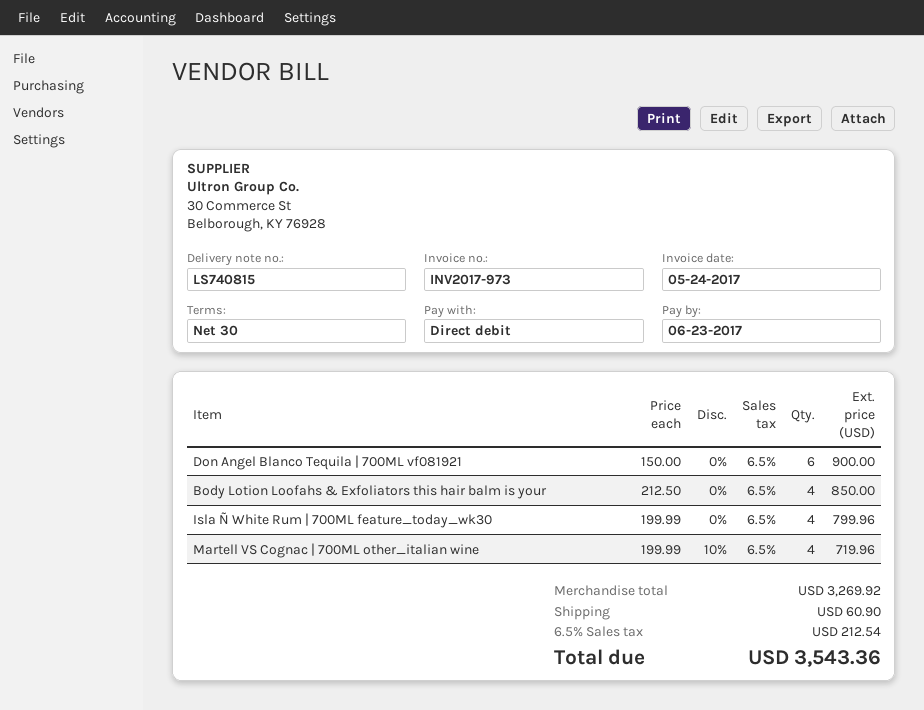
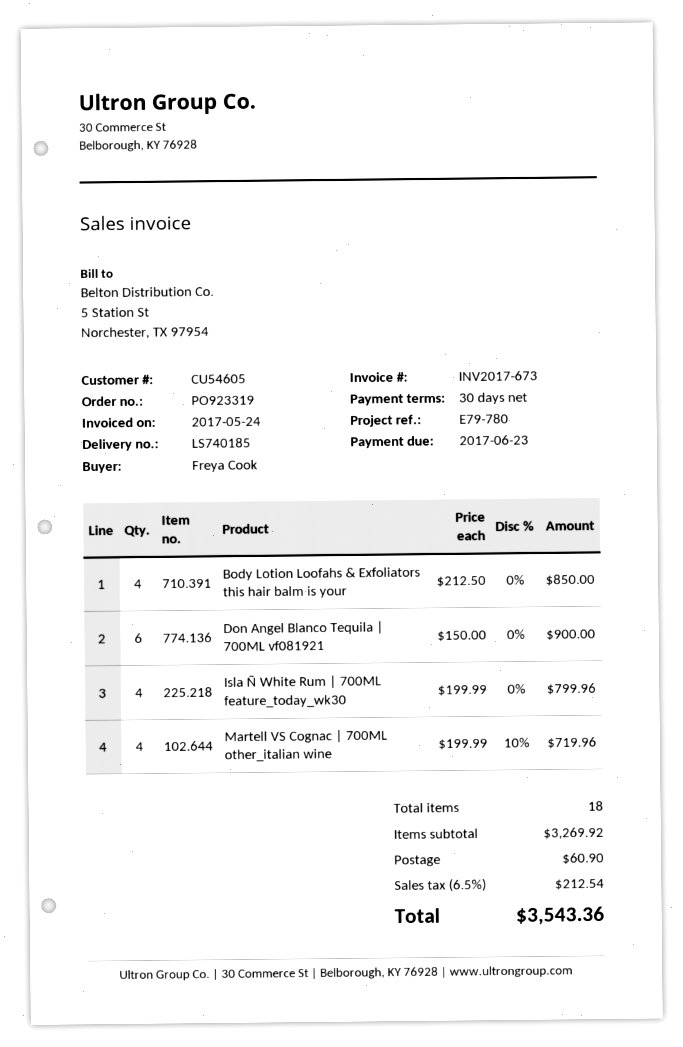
delivery note number: LS740815 -> LS740185
invoice number: INV2017-973 -> INV2017-673

